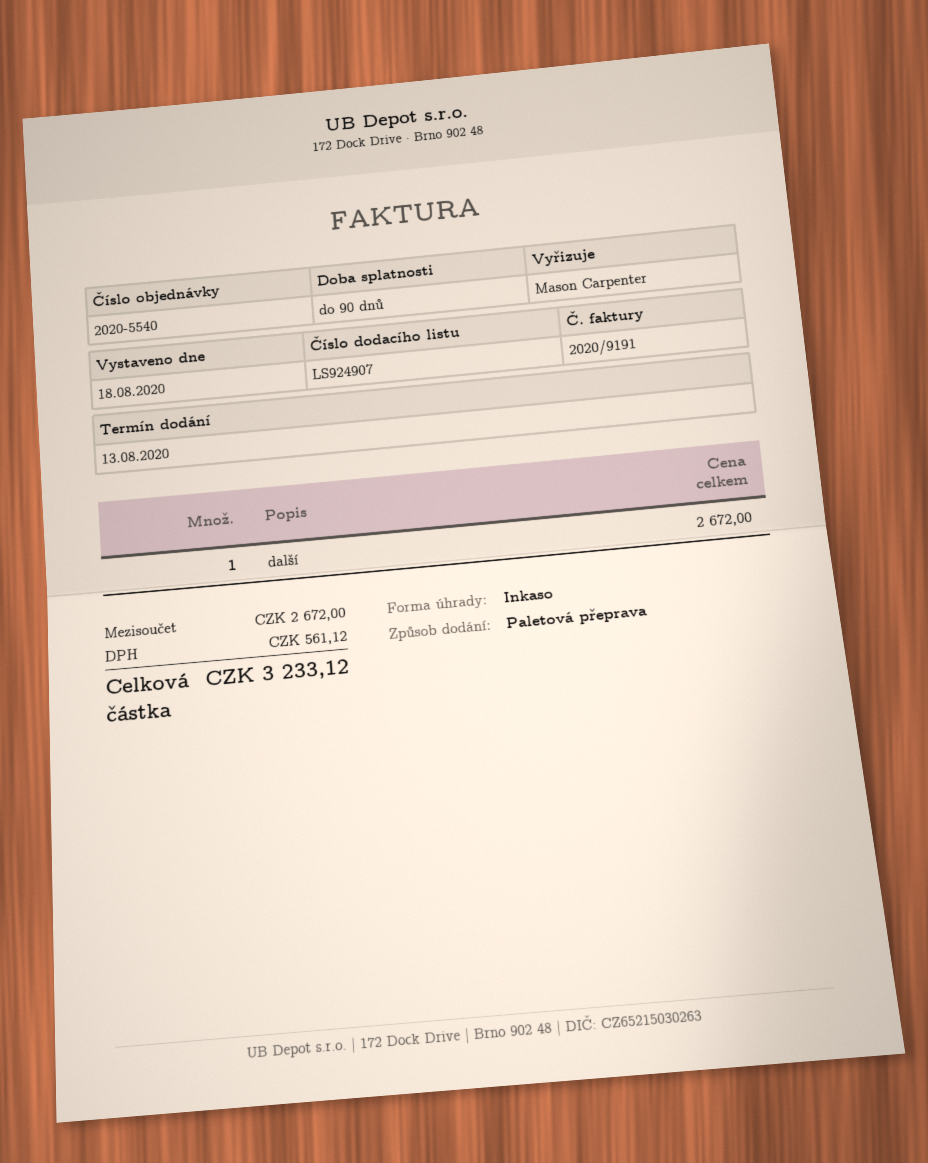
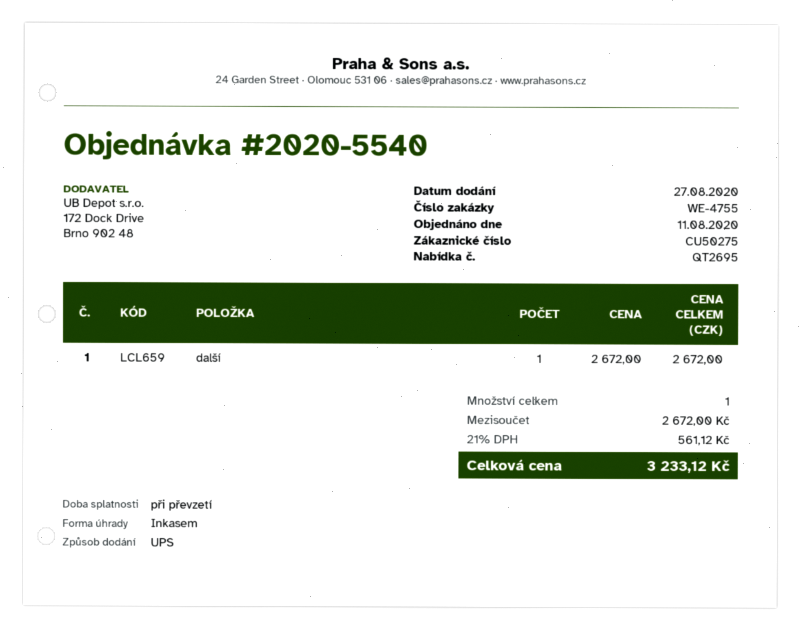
delivery date: 2020-08-13 -> 2020-08-27
payment terms: 90 days -> on receipt
shipping method: pallet freight -> UPS

